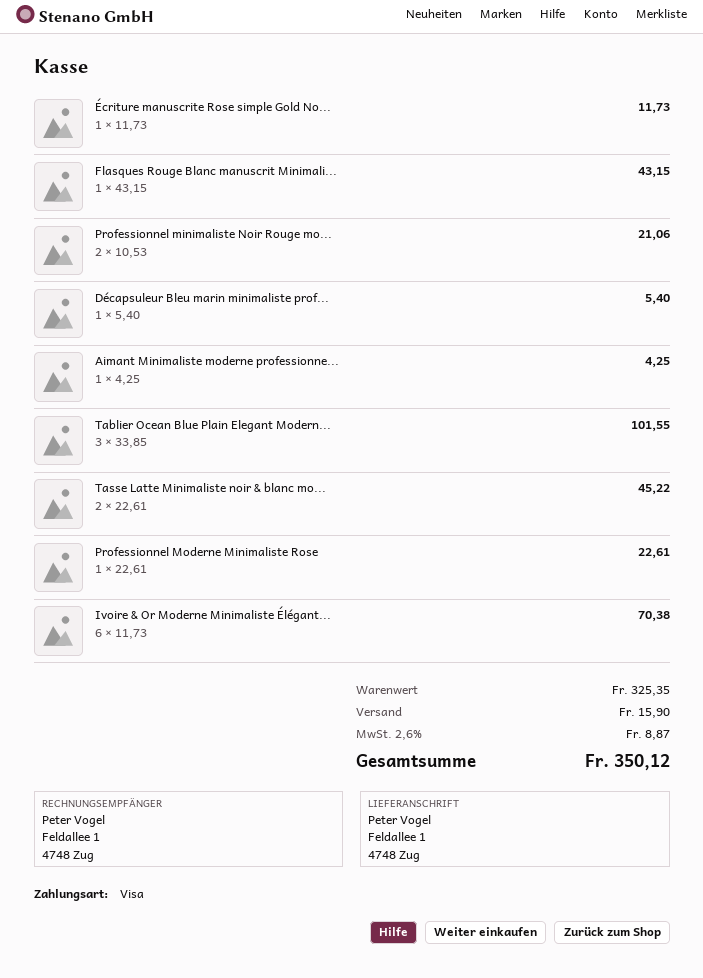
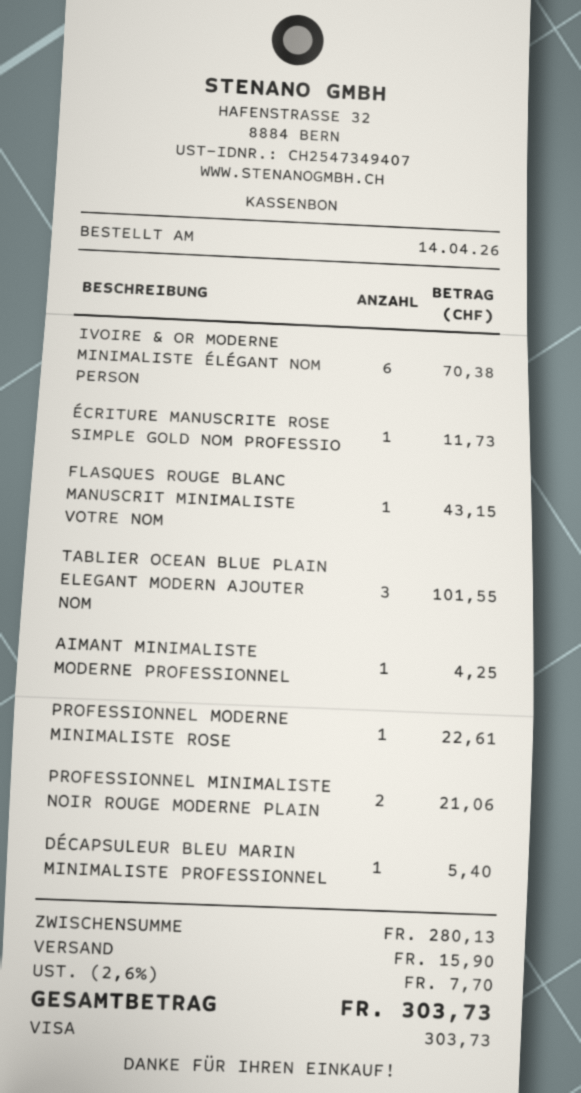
Tasse Latte Minimaliste noir & blanc mo...: 2 for 45.22 -> none
subtotal: 325.35 -> 280.13
tax: 2.6% = 8.87 -> 2.6% = 7.70
total: 350.12 -> 303.73

